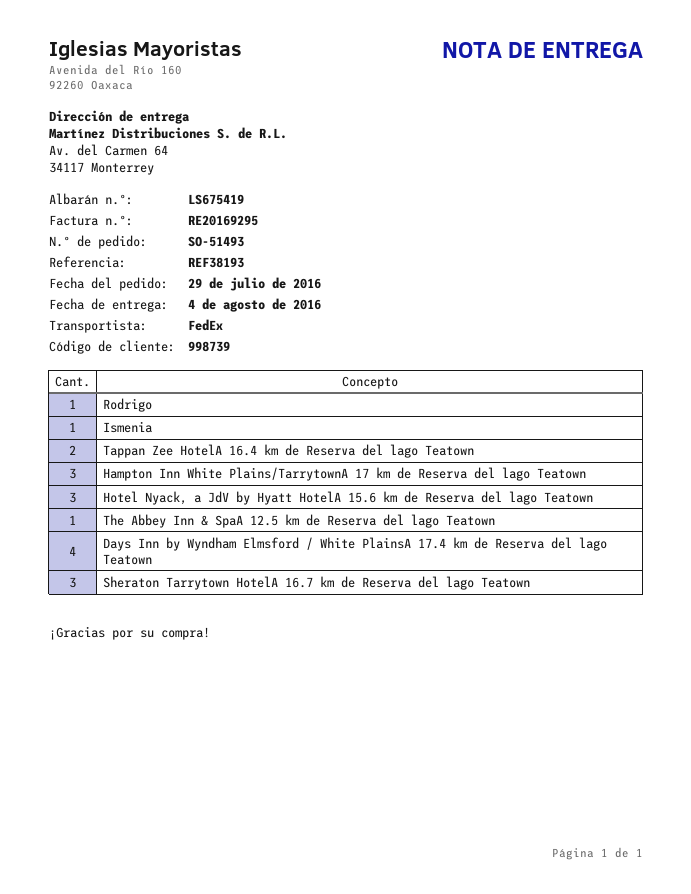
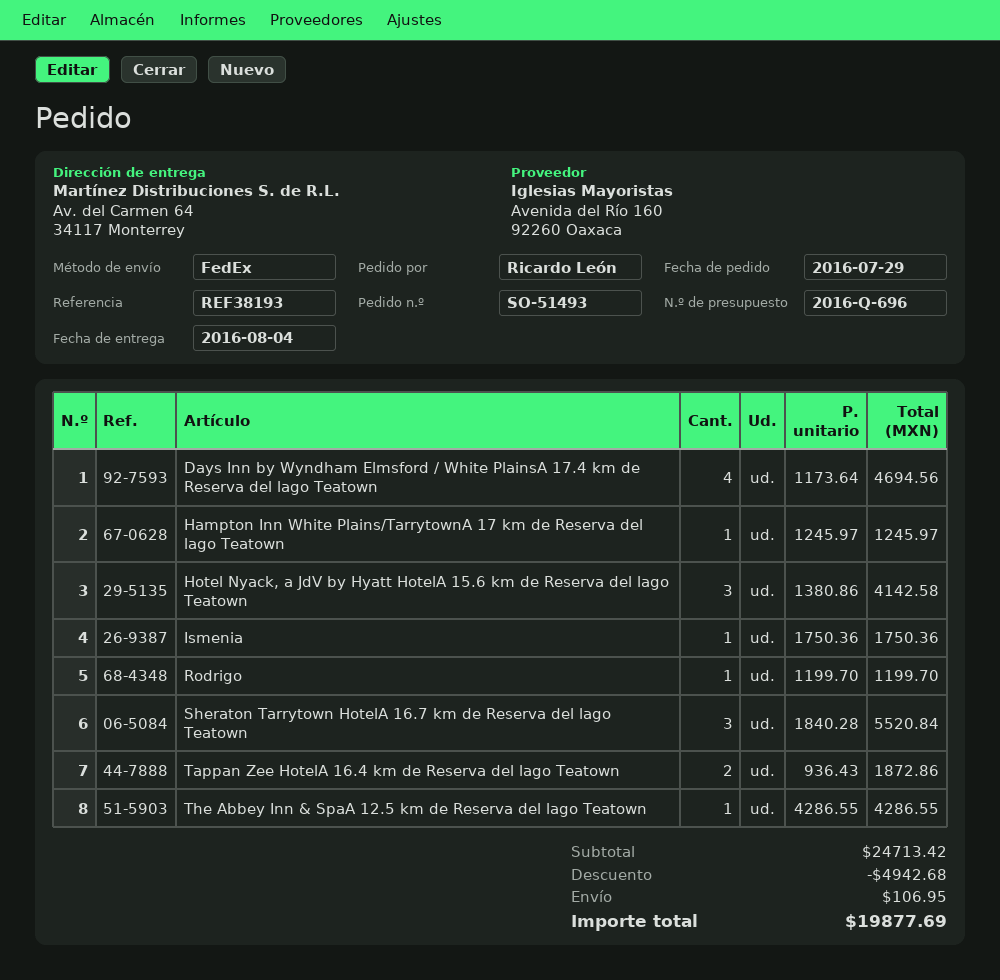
Hampton Inn White Plains/TarrytownA 17 km de Reserva del lago Teatown: 3 -> 1

